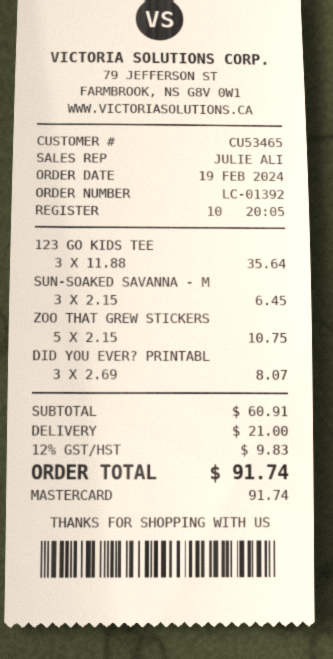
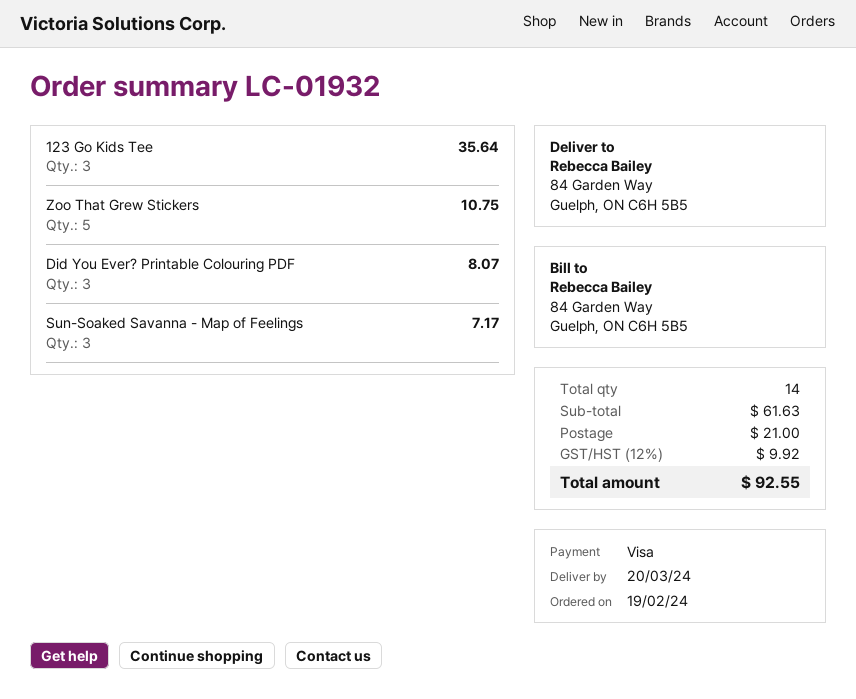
order number: LC-01392 -> LC-01932
payment method: Mastercard -> Visa
SUN-SOAKED SAVANNA - M: 3 for 6.45 -> 3 for 7.17
subtotal: 60.91 -> 61.63
tax: 12% = 9.83 -> 12% = 9.92
total: 91.74 -> 92.55

